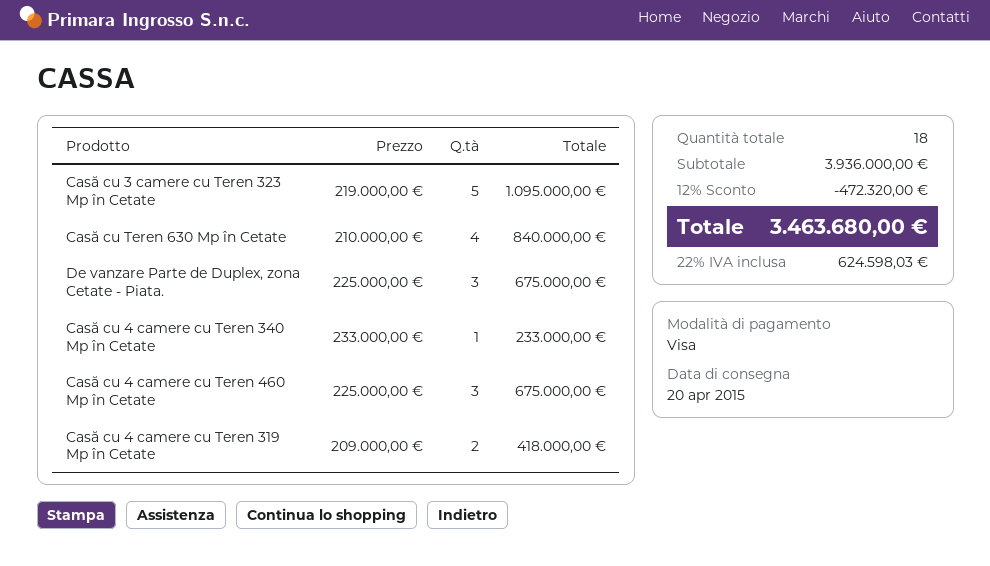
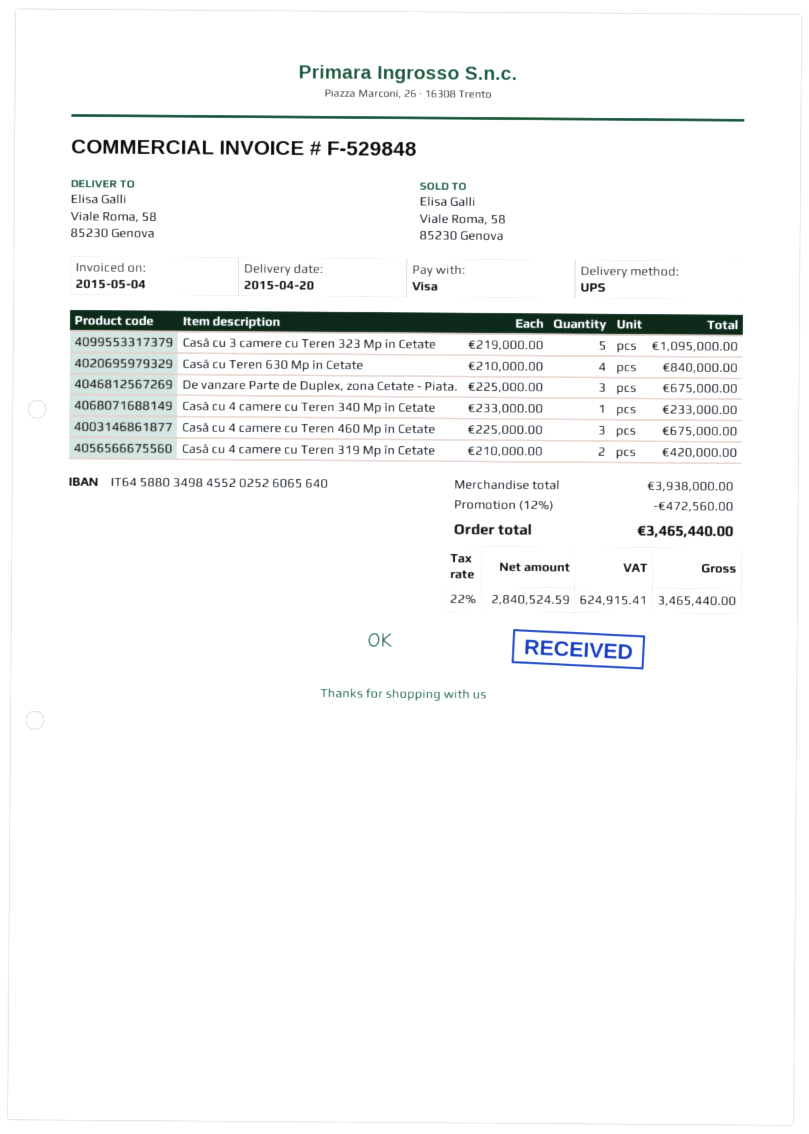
Casă cu 4 camere cu Teren 319 Mp în Cetate: 2 x 209000.00 = 418000.00 -> 2 x 210000.00 = 420000.00
subtotal: 3936000.00 -> 3938000.00
discount: 12% = 472320.00 -> 12% = 472560.00
tax: 22% = 624598.03 -> 22% = 624915.41
total: 3463680.00 -> 3465440.00

